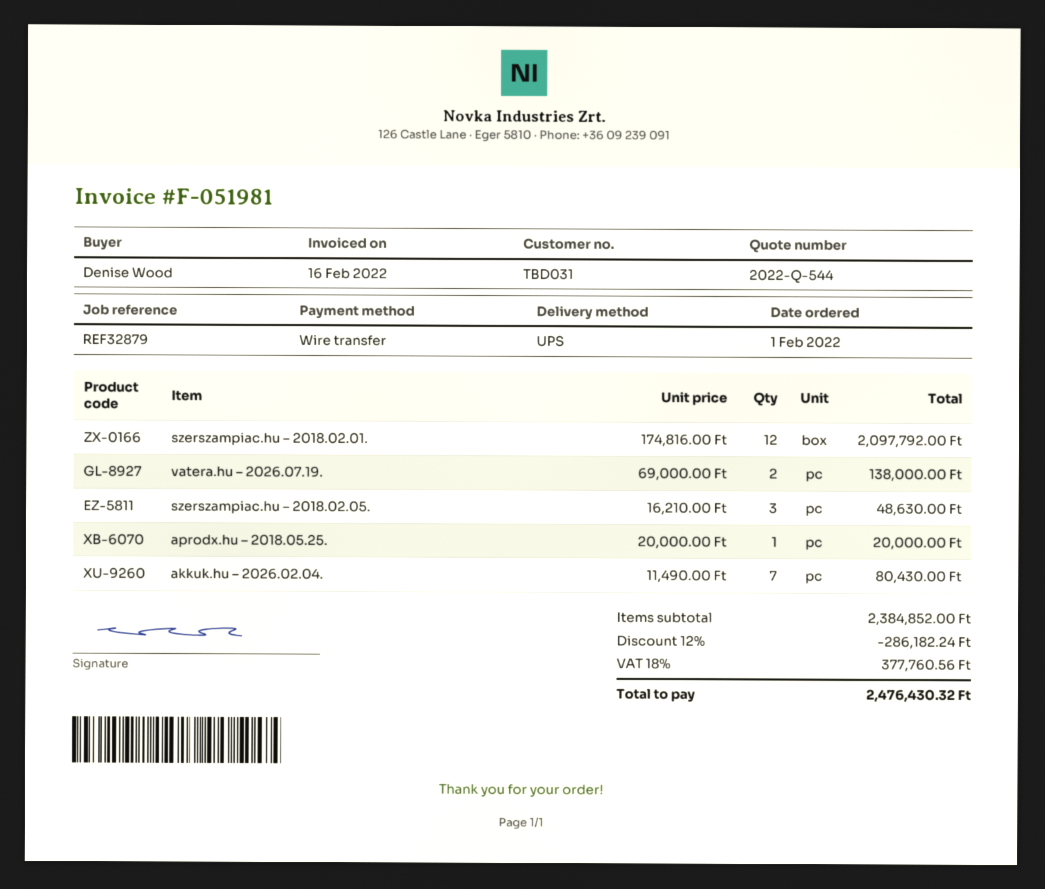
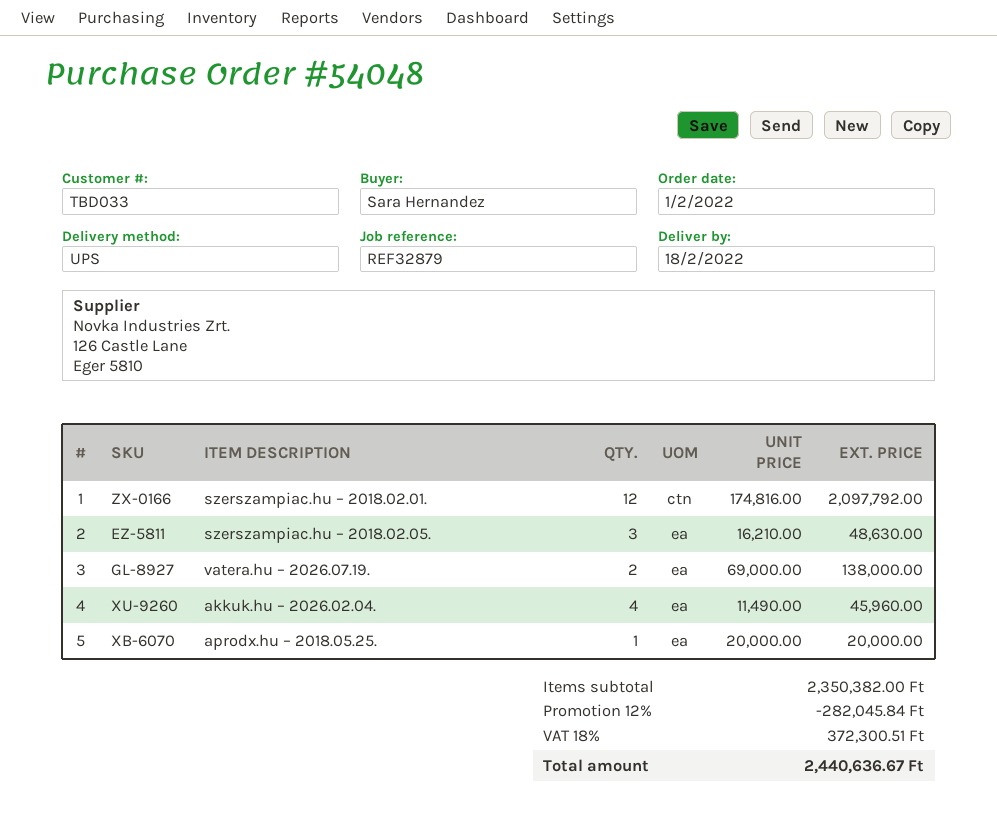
customer number: TBD031 -> TBD033
ordered by: Denise Wood -> Sara Hernandez
akkuk.hu – 2026.02.04.: 7 x 11490.00 = 80430.00 -> 4 x 11490.00 = 45960.00
subtotal: 2384852.00 -> 2350382.00
discount: 12% = 286182.24 -> 12% = 282045.84
tax: 18% = 377760.56 -> 18% = 372300.51
total: 2476430.32 -> 2440636.67

